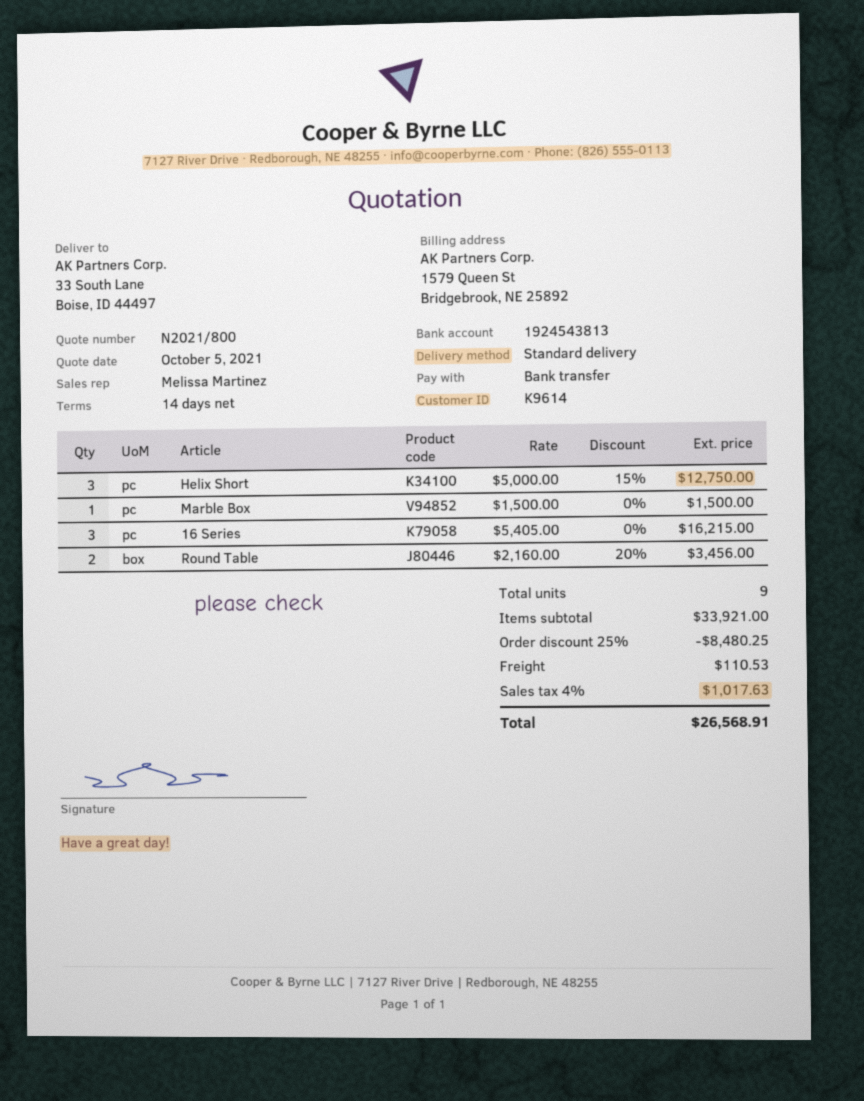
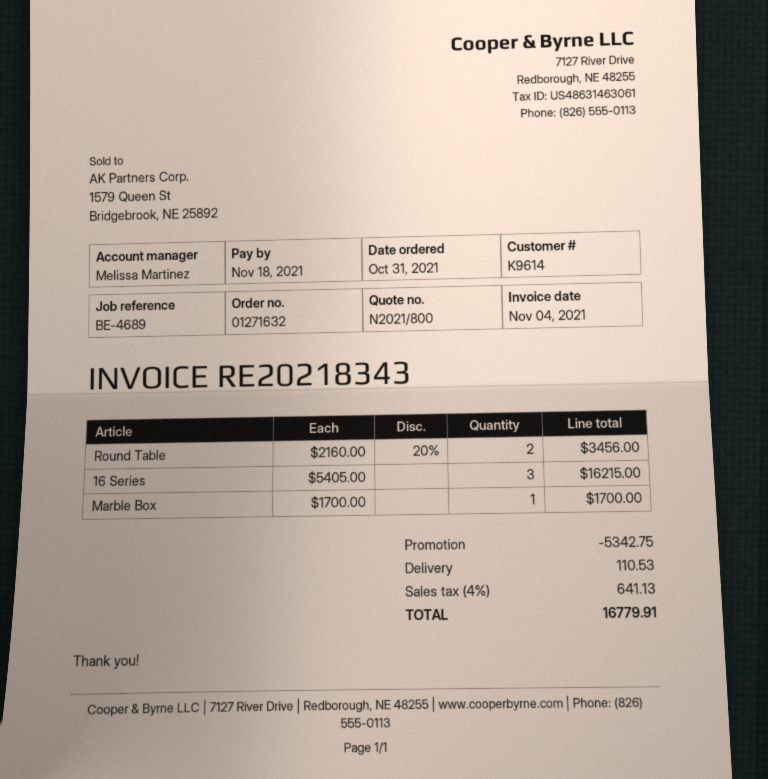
Helix Short: 3 x 5000.00 - 15% = 12750.00 -> none
Marble Box: 1 x 1500.00 = 1500.00 -> 1 x 1700.00 = 1700.00
discount: 8480.25 -> 5342.75
tax: 4% = 1017.63 -> 4% = 641.13
total: 26568.91 -> 16779.91

